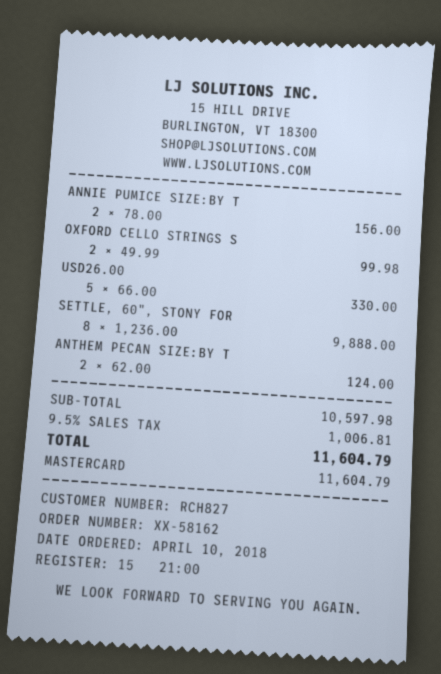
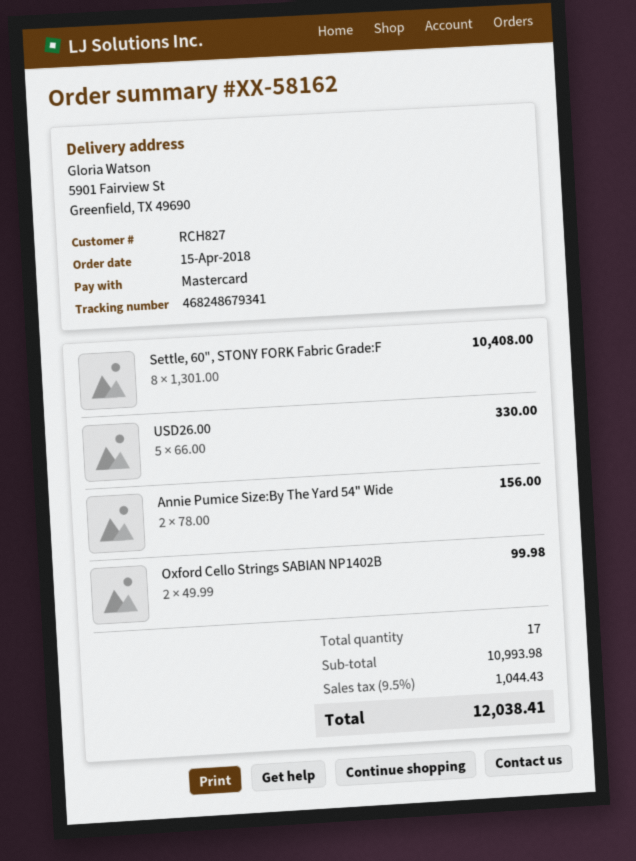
order date: 2018-04-10 -> 2018-04-15
SETTLE, 60", STONY FOR: 8 x 1236.00 = 9888.00 -> 8 x 1301.00 = 10408.00
ANTHEM PECAN SIZE:BY T: 2 x 62.00 = 124.00 -> none
subtotal: 10597.98 -> 10993.98
tax: 9.5% = 1006.81 -> 9.5% = 1044.43
total: 11604.79 -> 12038.41

